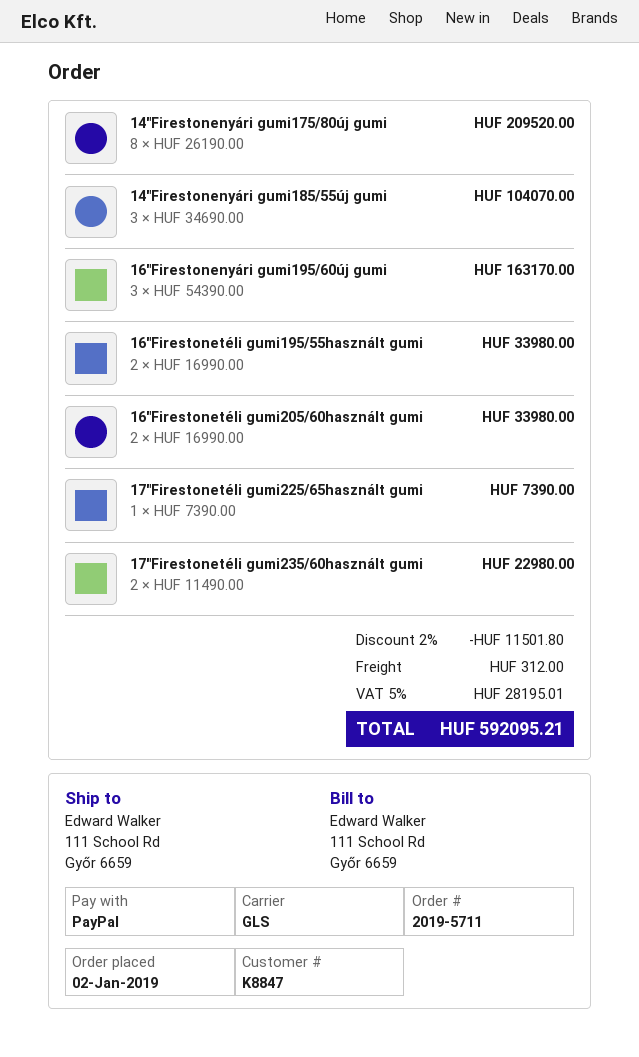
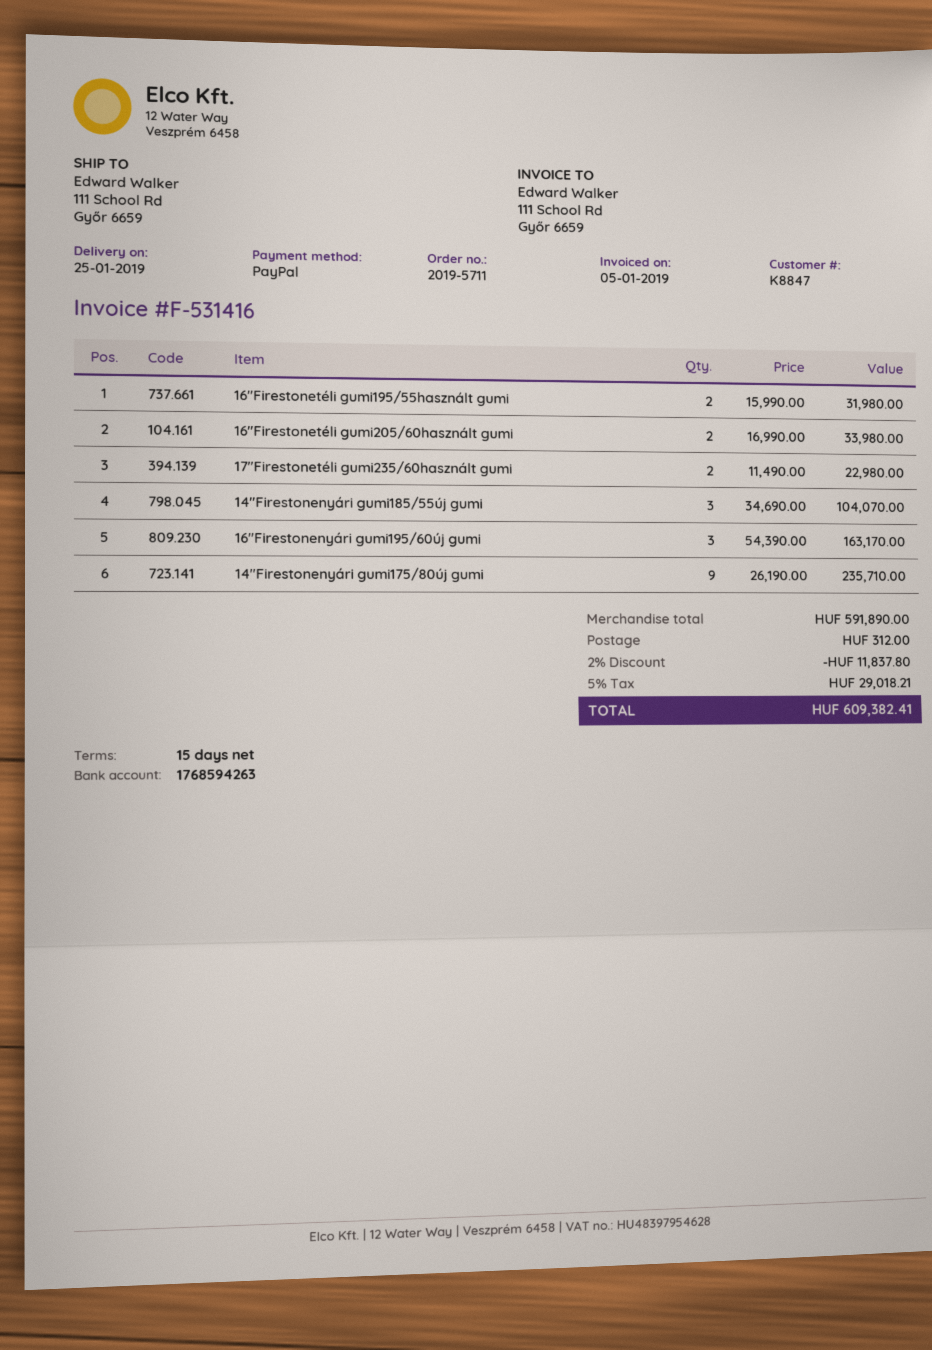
14"Firestonenyári gumi175/80új gumi: 8 x 26190.00 = 209520.00 -> 9 x 26190.00 = 235710.00
16"Firestonetéli gumi195/55használt gumi: 2 x 16990.00 = 33980.00 -> 2 x 15990.00 = 31980.00
17"Firestonetéli gumi225/65használt gumi: 1 x 7390.00 = 7390.00 -> none
discount: 2% = 11501.80 -> 2% = 11837.80
tax: 5% = 28195.01 -> 5% = 29018.21
total: 592095.21 -> 609382.41

